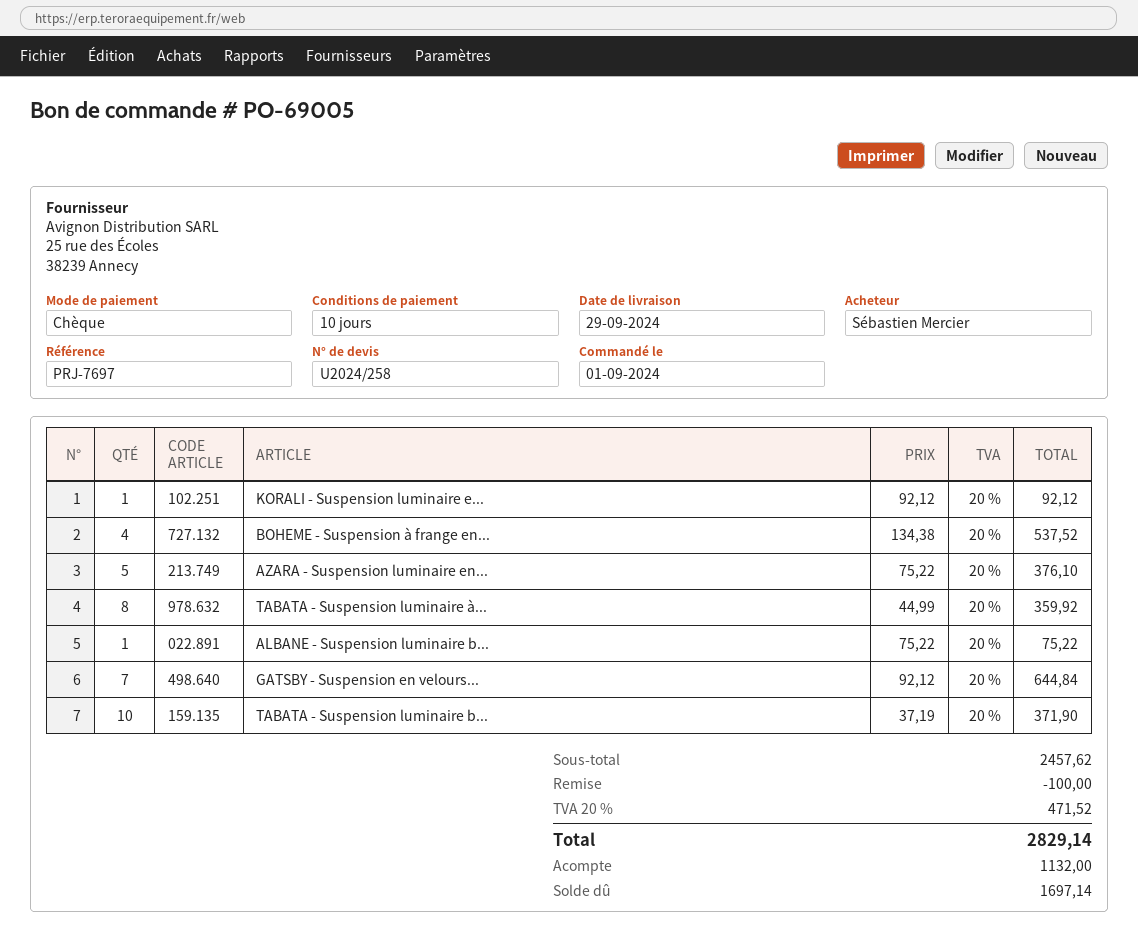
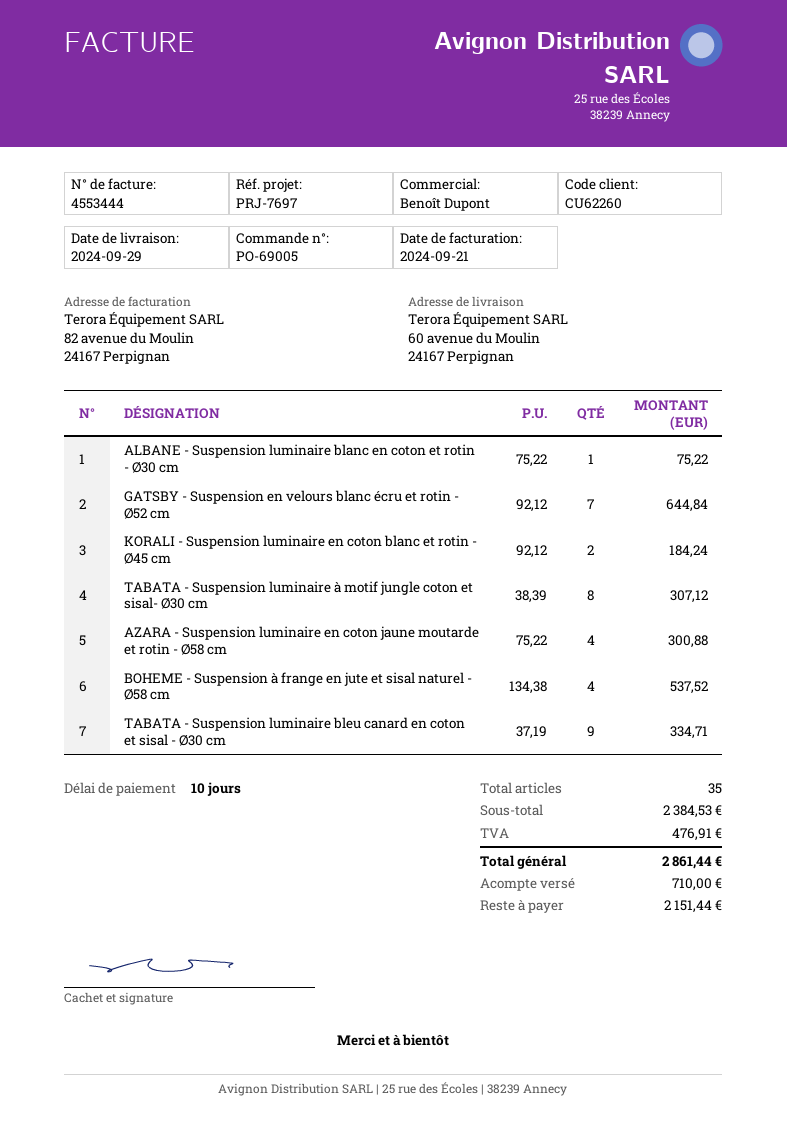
KORALI - Suspension luminaire e...: 1 x 92.12 = 92.12 -> 2 x 92.12 = 184.24
AZARA - Suspension luminaire en...: 5 x 75.22 = 376.10 -> 4 x 75.22 = 300.88
TABATA - Suspension luminaire à...: 8 x 44.99 = 359.92 -> 8 x 38.39 = 307.12
TABATA - Suspension luminaire b...: 10 x 37.19 = 371.90 -> 9 x 37.19 = 334.71
subtotal: 2457.62 -> 2384.53
discount: 100.00 -> none
tax: 471.52 -> 476.91
total: 2829.14 -> 2861.44
deposit: 1132.00 -> 710.00
balance: 1697.14 -> 2151.44

